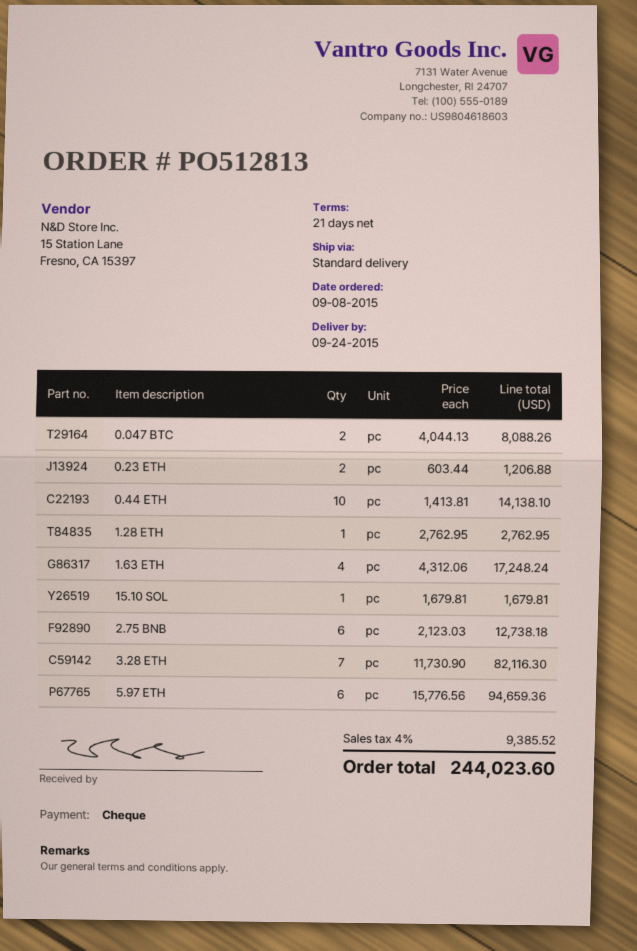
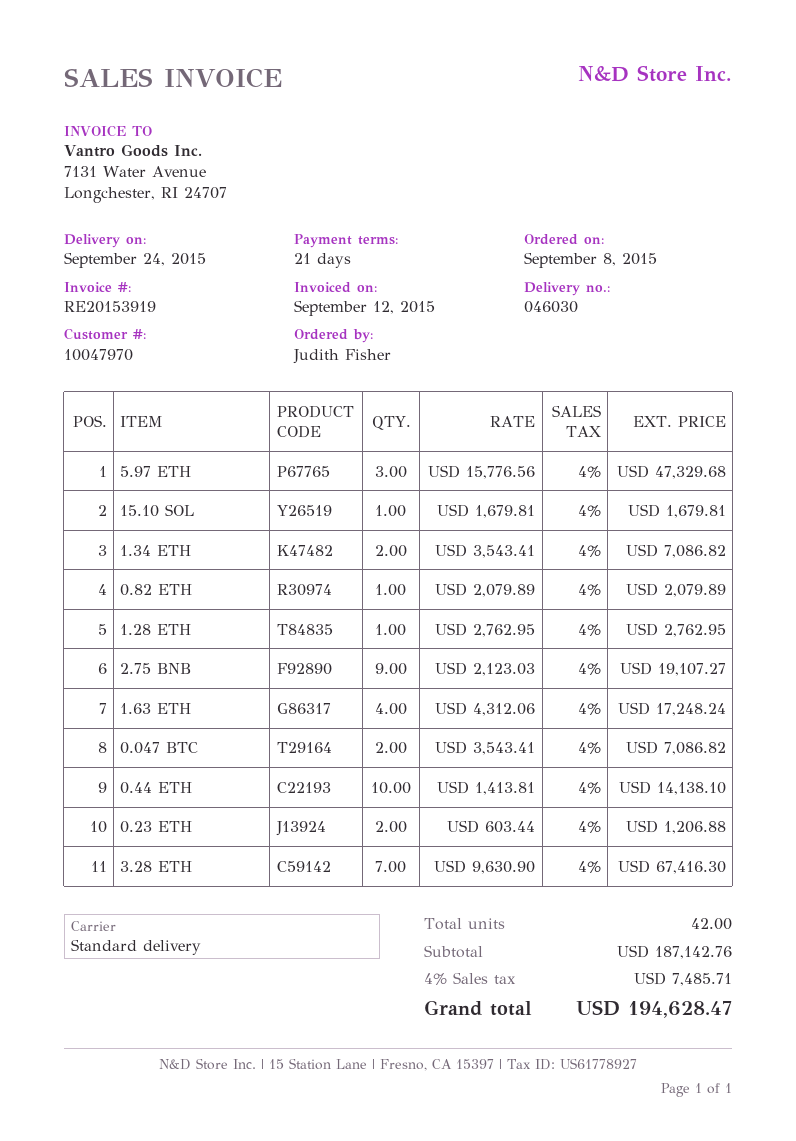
0.047 BTC: 2 x 4044.13 = 8088.26 -> 2 x 3543.41 = 7086.82
2.75 BNB: 6 x 2123.03 = 12738.18 -> 9 x 2123.03 = 19107.27
3.28 ETH: 7 x 11730.90 = 82116.30 -> 7 x 9630.90 = 67416.30
5.97 ETH: 6 x 15776.56 = 94659.36 -> 3 x 15776.56 = 47329.68
1.34 ETH: none -> 2 x 3543.41 = 7086.82
0.82 ETH: none -> 1 x 2079.89 = 2079.89
tax: 4% = 9385.52 -> 4% = 7485.71
total: 244023.60 -> 194628.47

